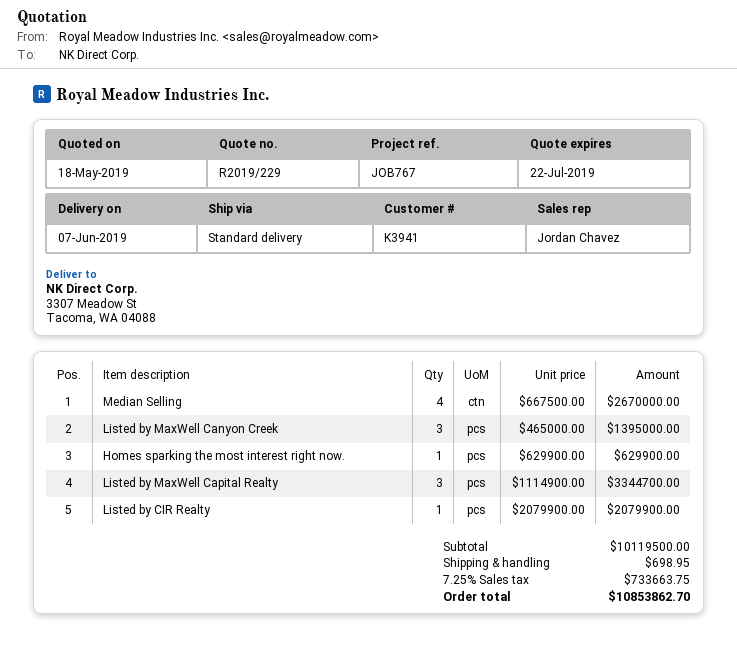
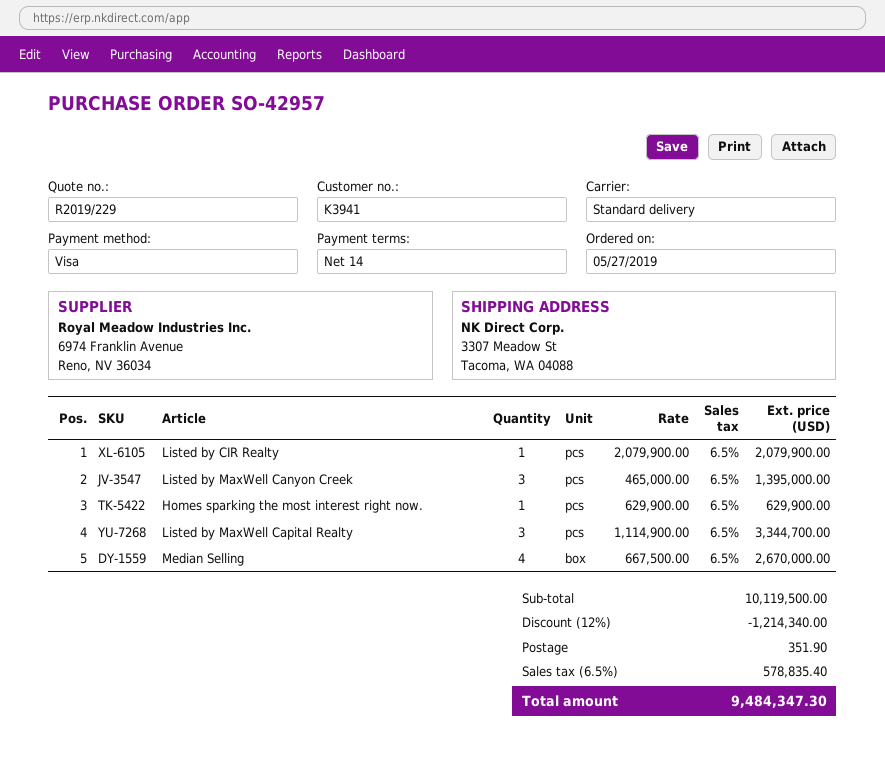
discount: none -> 12% = 1214340.00
shipping: 698.95 -> 351.90
tax: 7.25% = 733663.75 -> 6.5% = 578835.40
total: 10853862.70 -> 9484347.30

